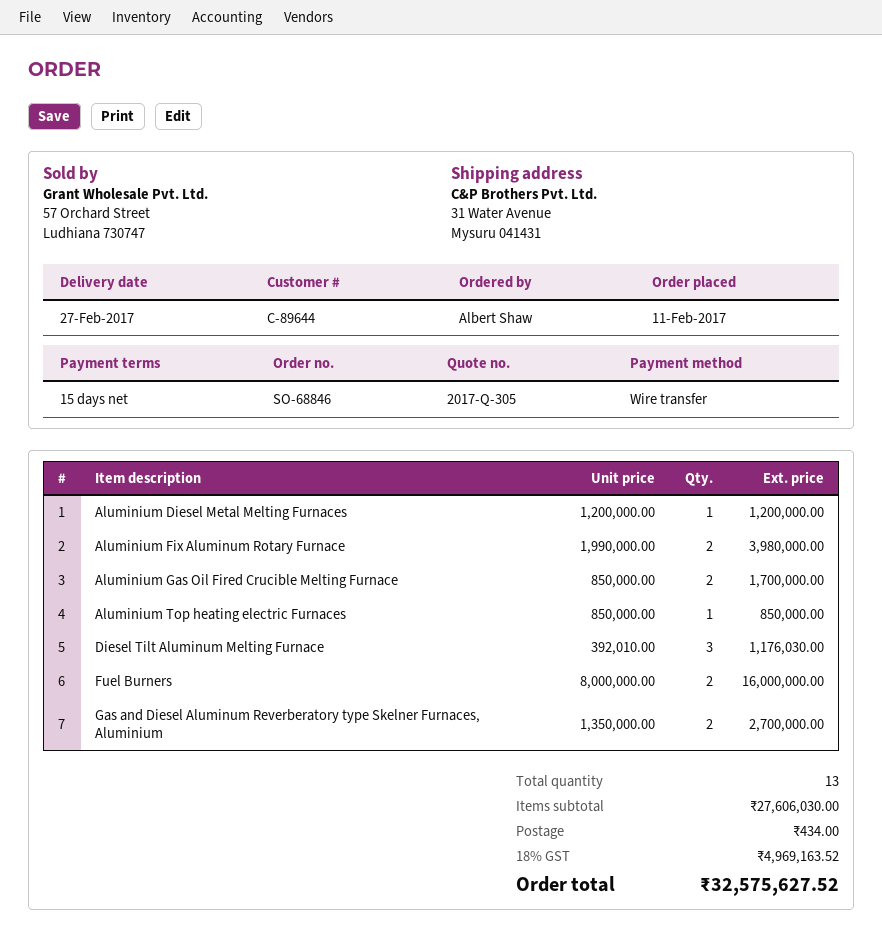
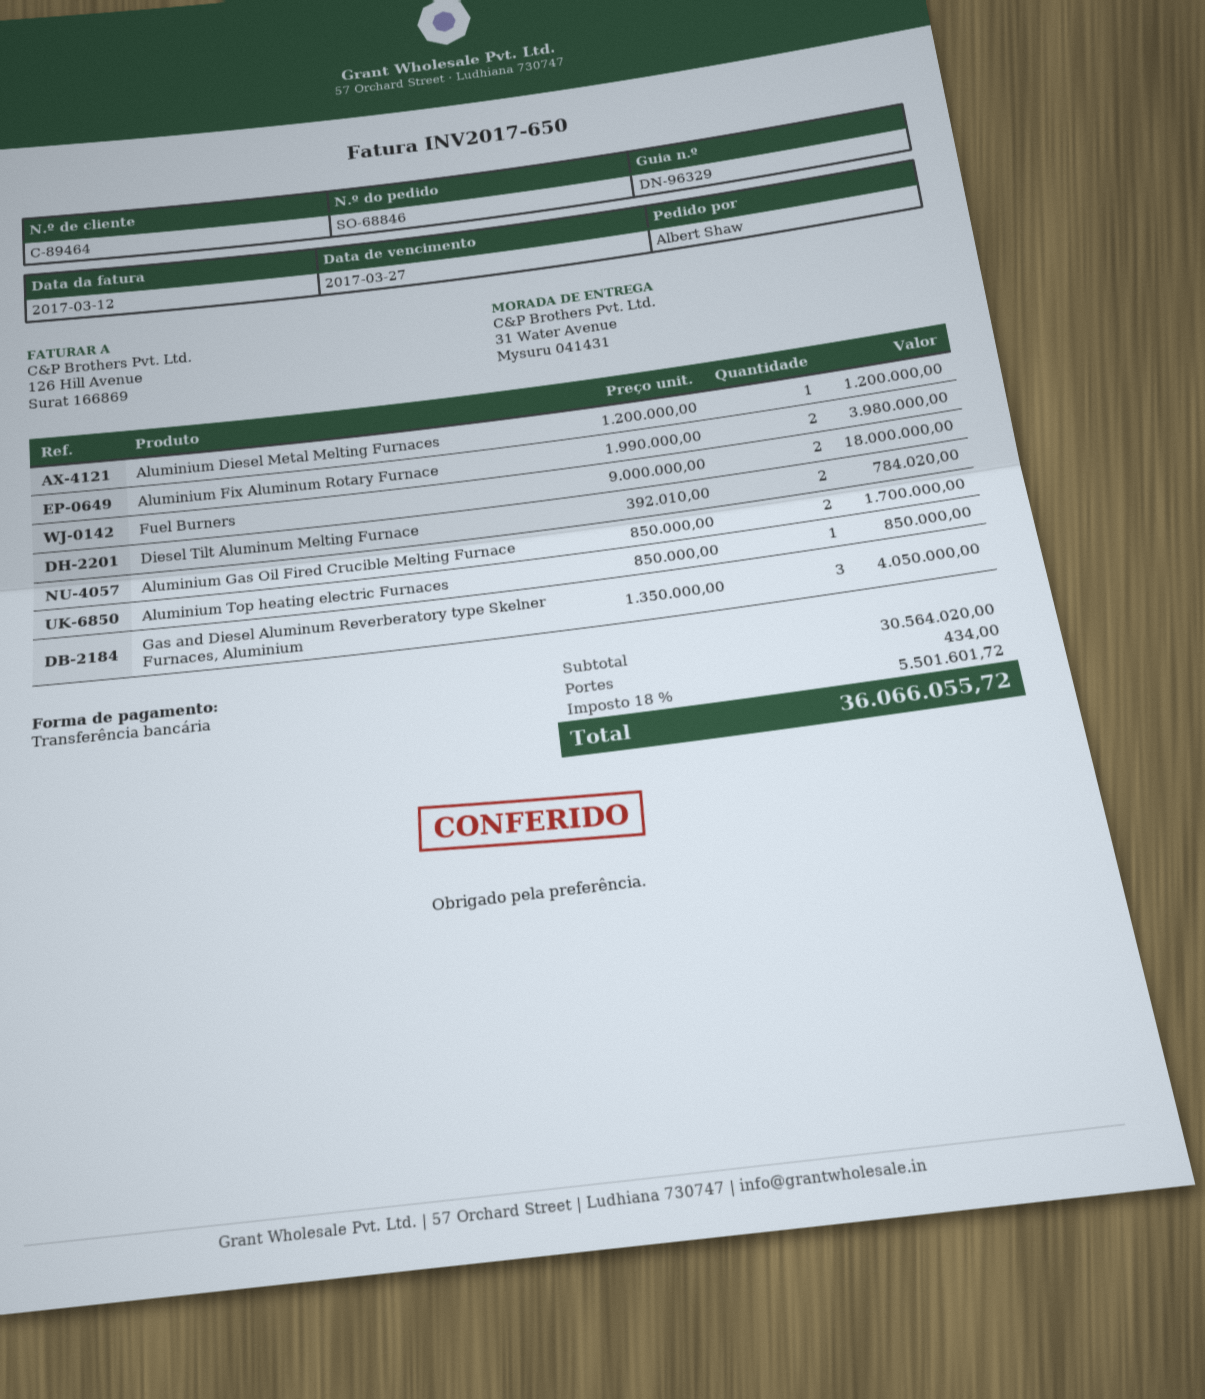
customer number: C-89644 -> C-89464
Diesel Tilt Aluminum Melting Furnace: 3 x 392010.00 = 1176030.00 -> 2 x 392010.00 = 784020.00
Fuel Burners: 2 x 8000000.00 = 16000000.00 -> 2 x 9000000.00 = 18000000.00
Gas and Diesel Aluminum Reverberatory type Skelner Furnaces, Aluminium: 2 x 1350000.00 = 2700000.00 -> 3 x 1350000.00 = 4050000.00
subtotal: 27606030.00 -> 30564020.00
tax: 18% = 4969163.52 -> 18% = 5501601.72
total: 32575627.52 -> 36066055.72

